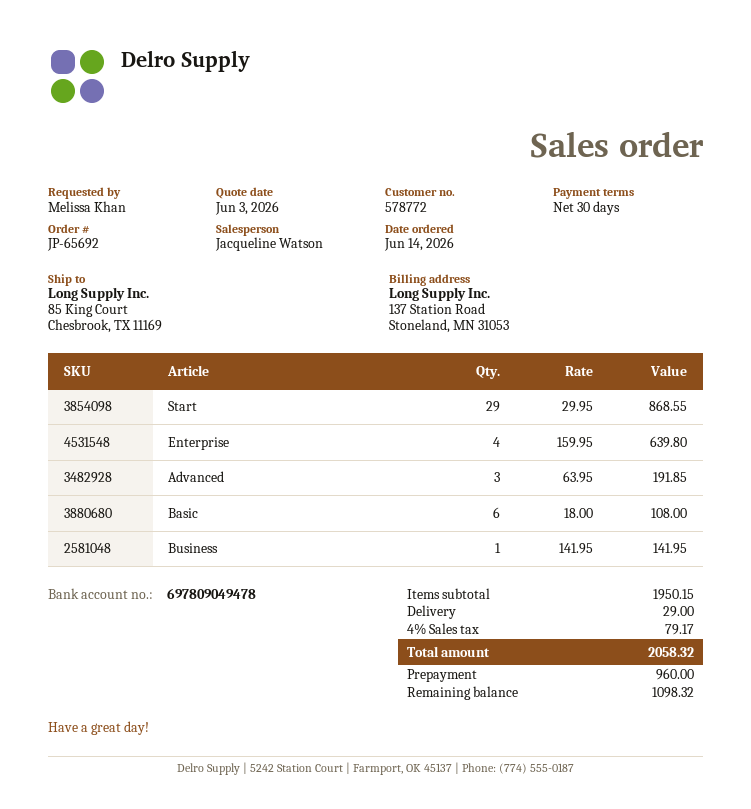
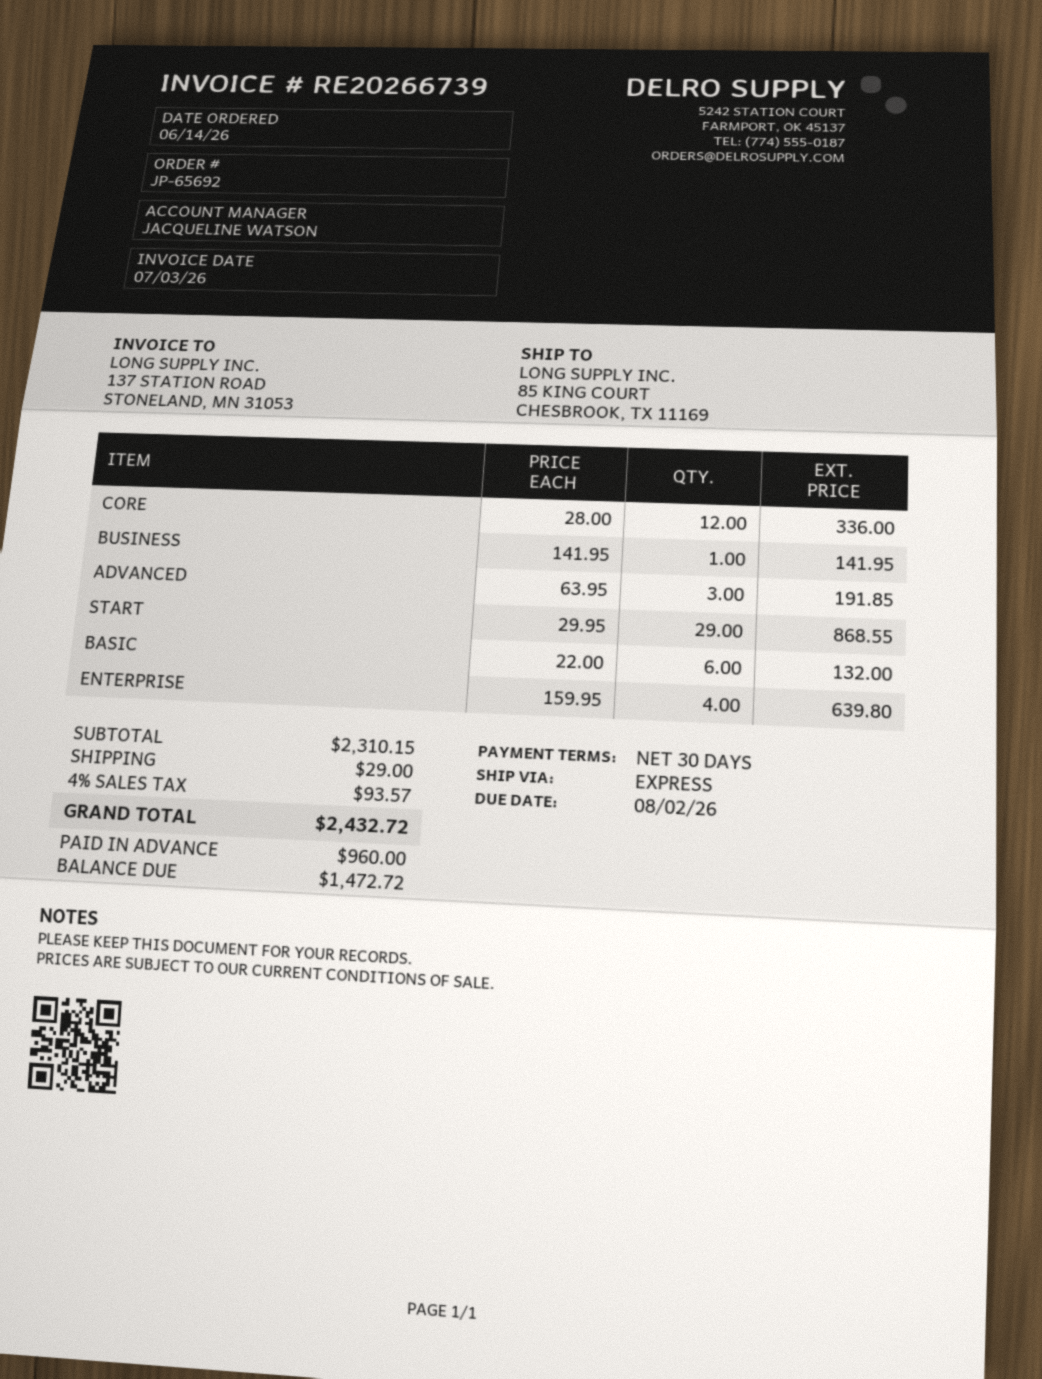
Basic: 6 x 18.00 = 108.00 -> 6 x 22.00 = 132.00
CORE: none -> 12 x 28.00 = 336.00
subtotal: 1950.15 -> 2310.15
tax: 4% = 79.17 -> 4% = 93.57
total: 2058.32 -> 2432.72
balance: 1098.32 -> 1472.72

